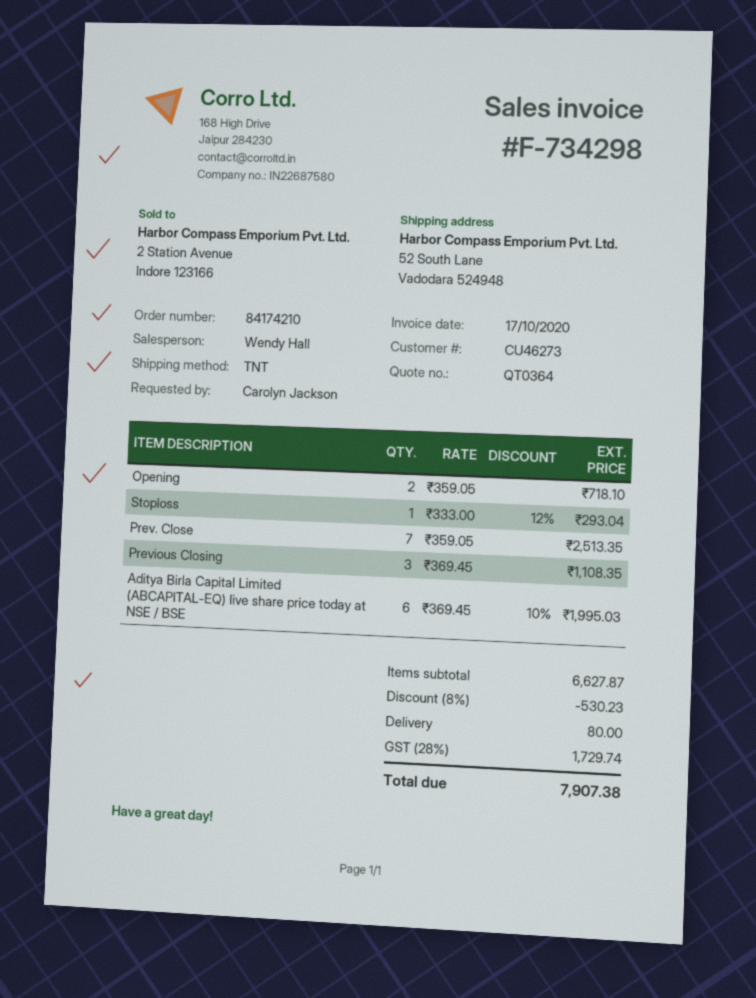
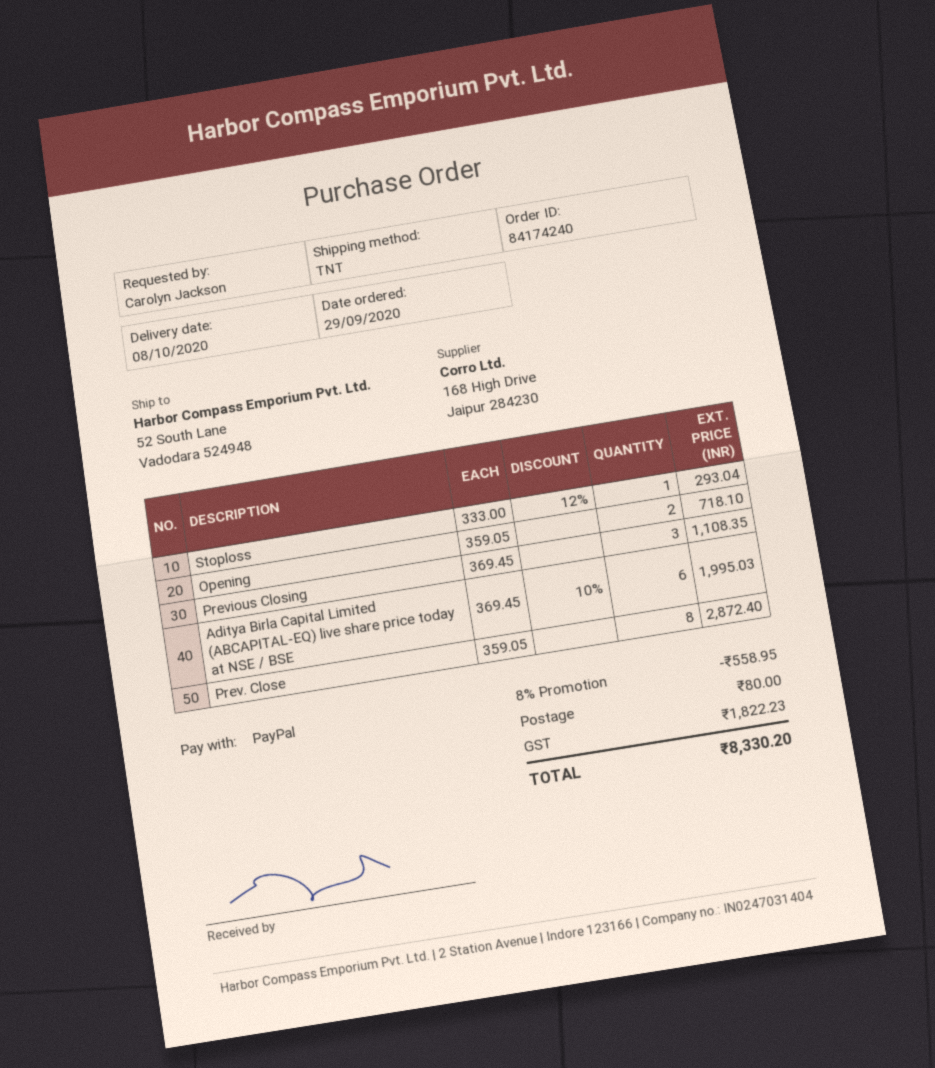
order number: 84174210 -> 84174240
Prev. Close: 7 x 359.05 = 2513.35 -> 8 x 359.05 = 2872.40
discount: 8% = 530.23 -> 8% = 558.95
tax: 1729.74 -> 1822.23
total: 7907.38 -> 8330.20

